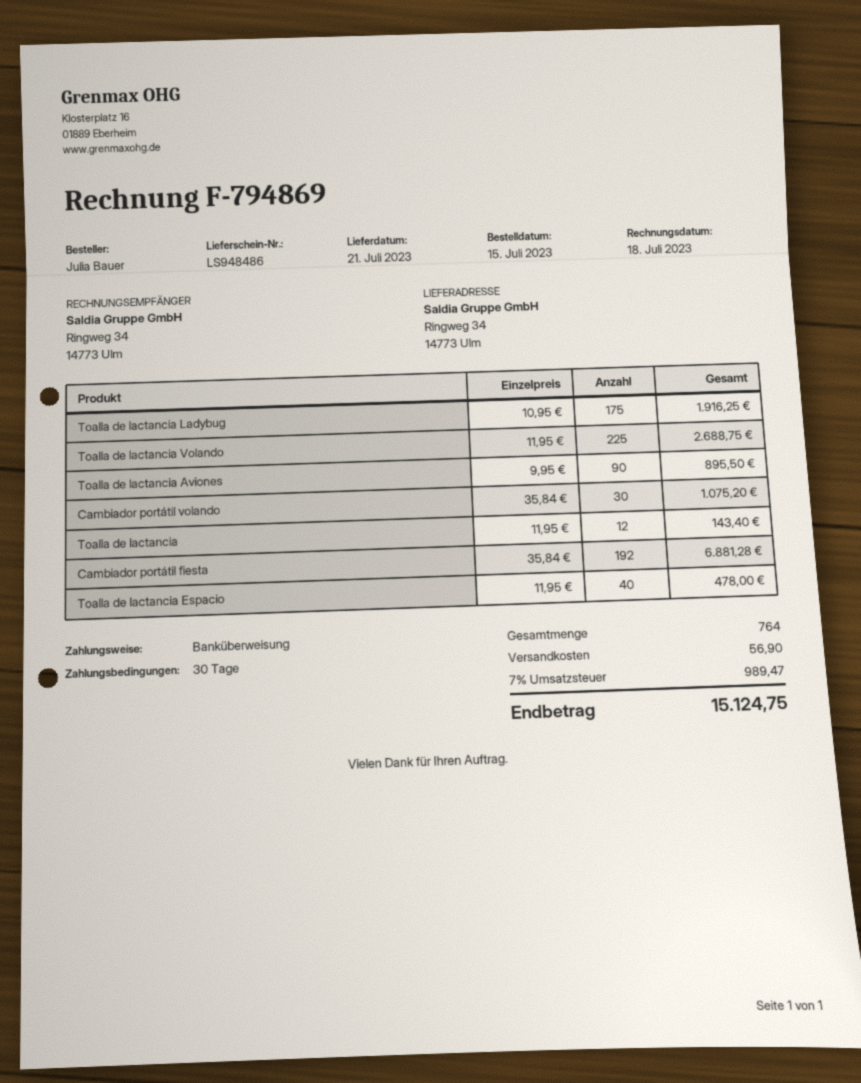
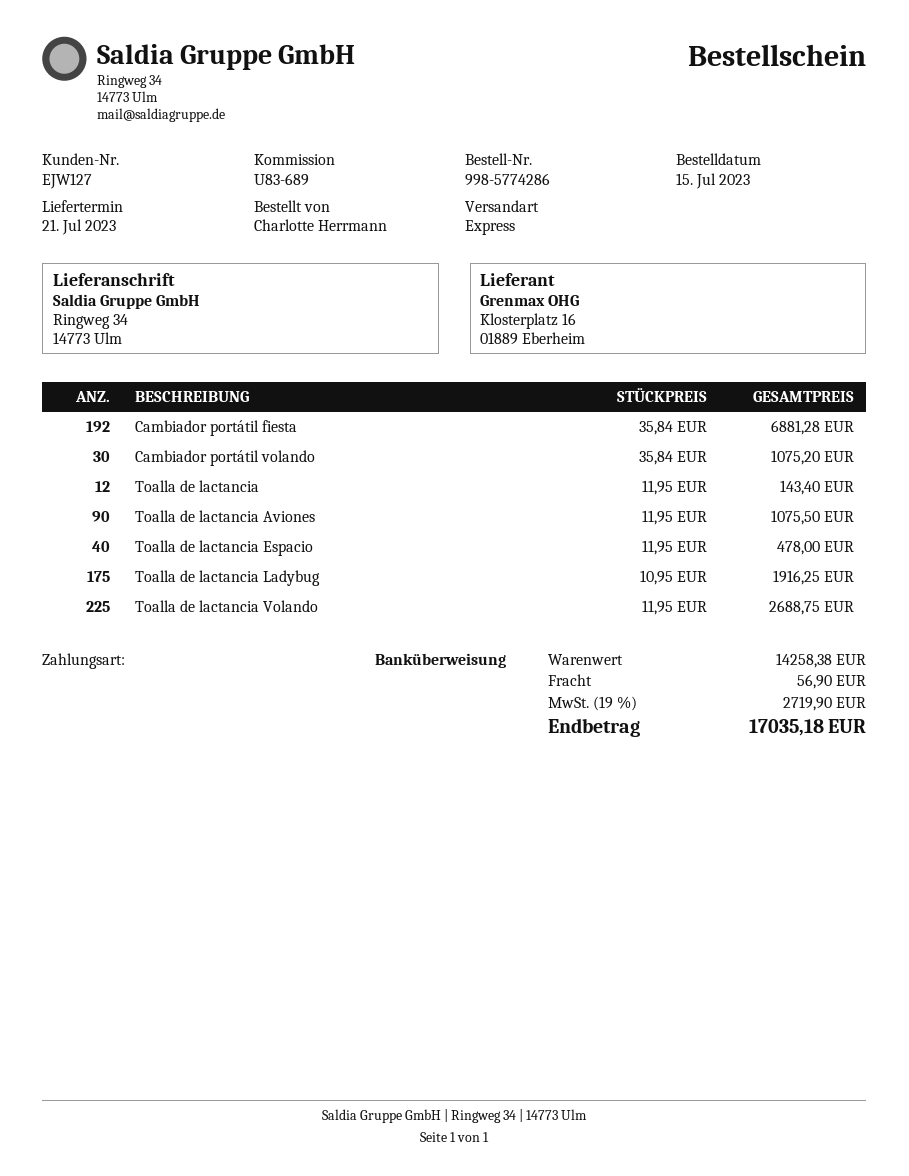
ordered by: Julia Bauer -> Charlotte Herrmann
Toalla de lactancia Aviones: 90 x 9.95 = 895.50 -> 90 x 11.95 = 1075.50
tax: 7% = 989.47 -> 19% = 2719.90
total: 15124.75 -> 17035.18

